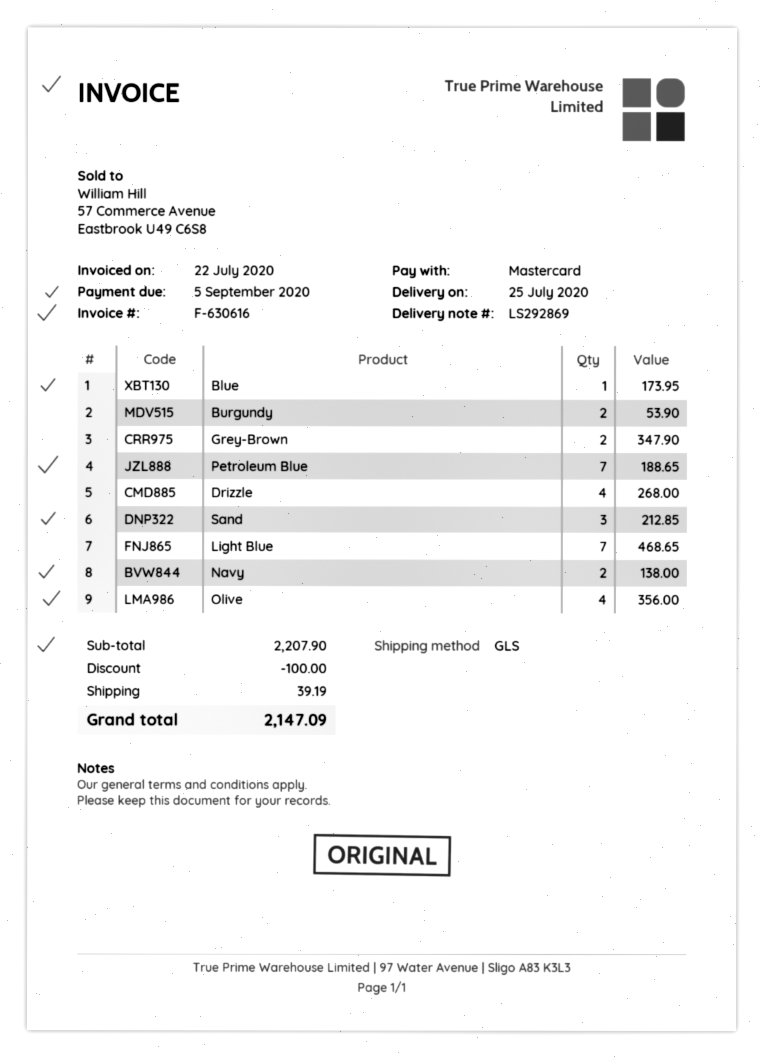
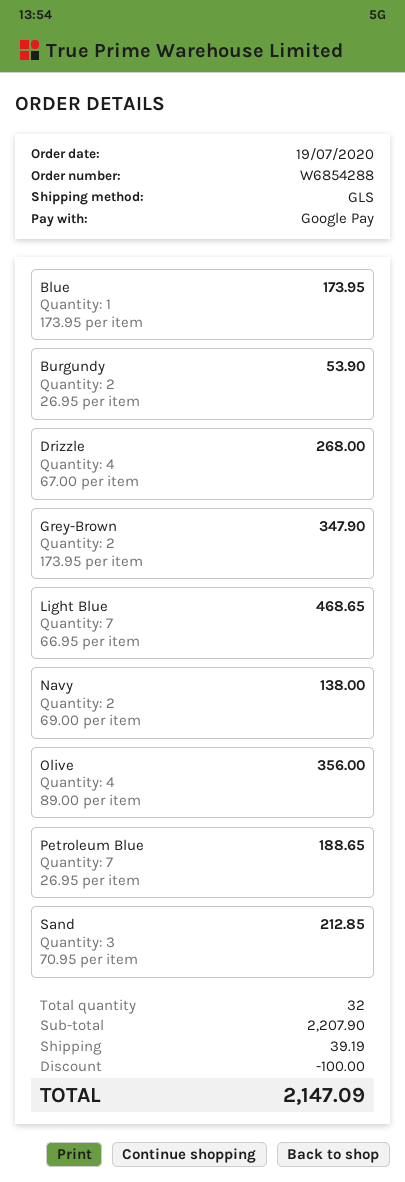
payment method: Mastercard -> Google Pay

